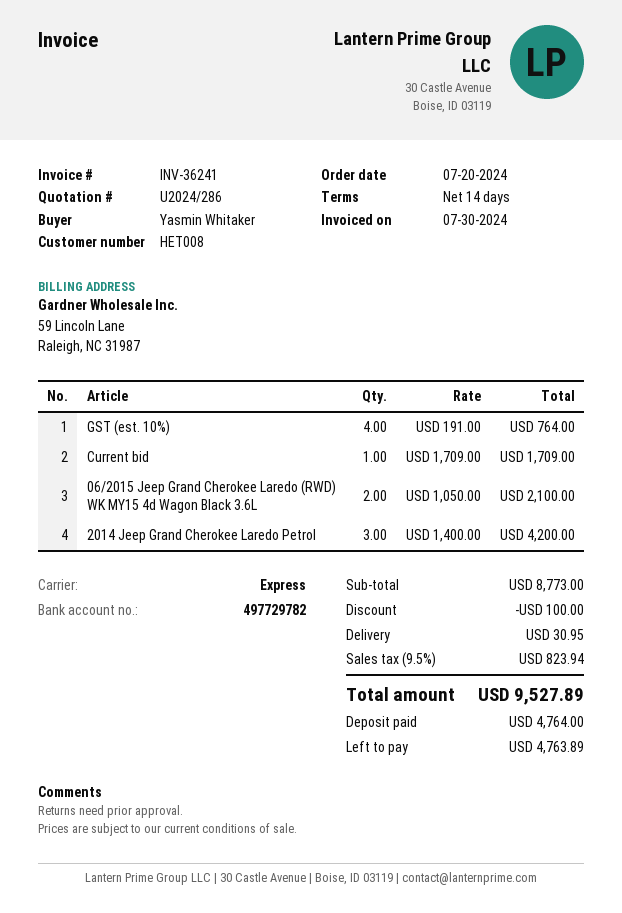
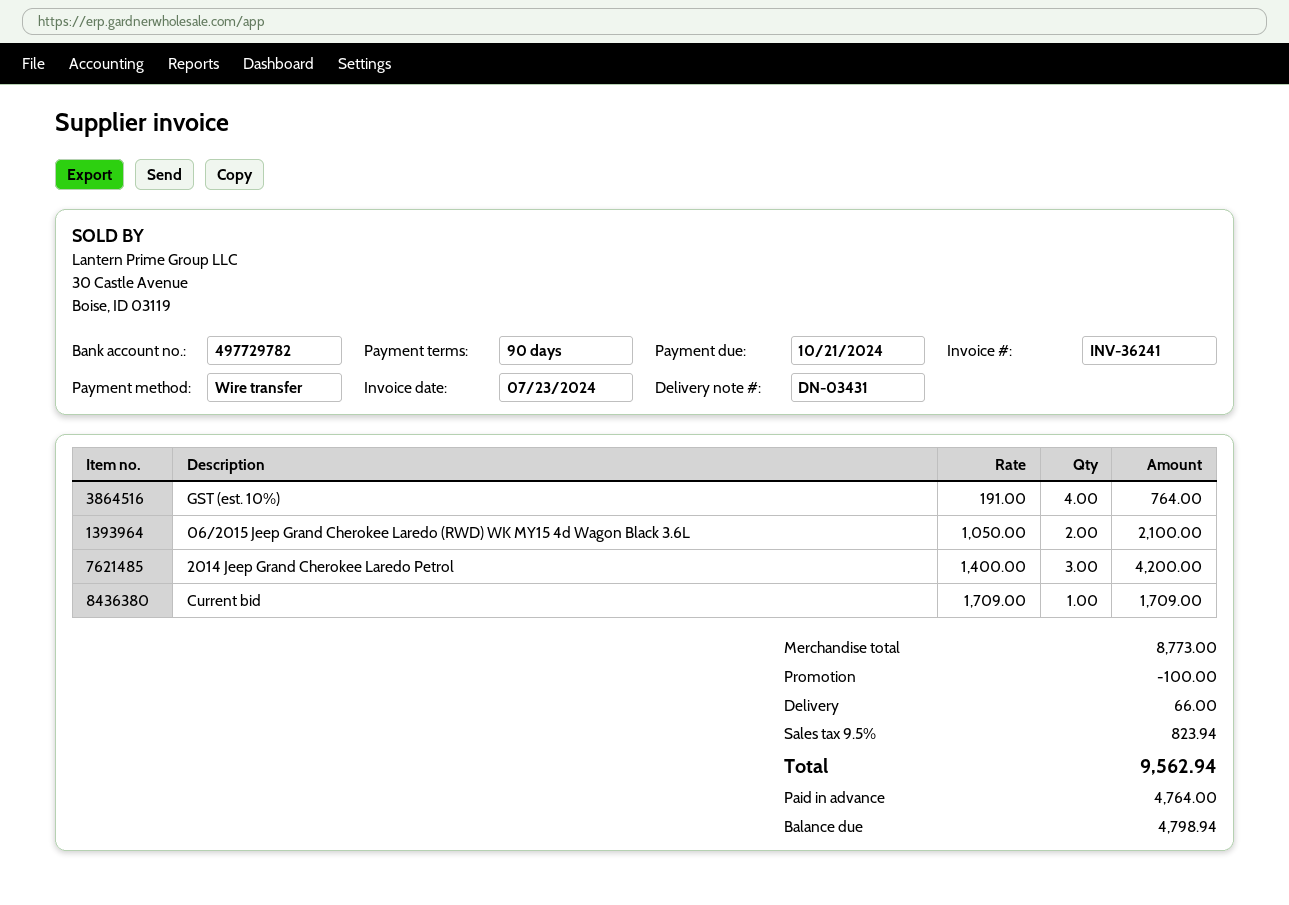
invoice date: 2024-07-30 -> 2024-07-23
payment terms: 14 days -> 90 days
shipping: 30.95 -> 66.00
total: 9527.89 -> 9562.94
balance: 4763.89 -> 4798.94

